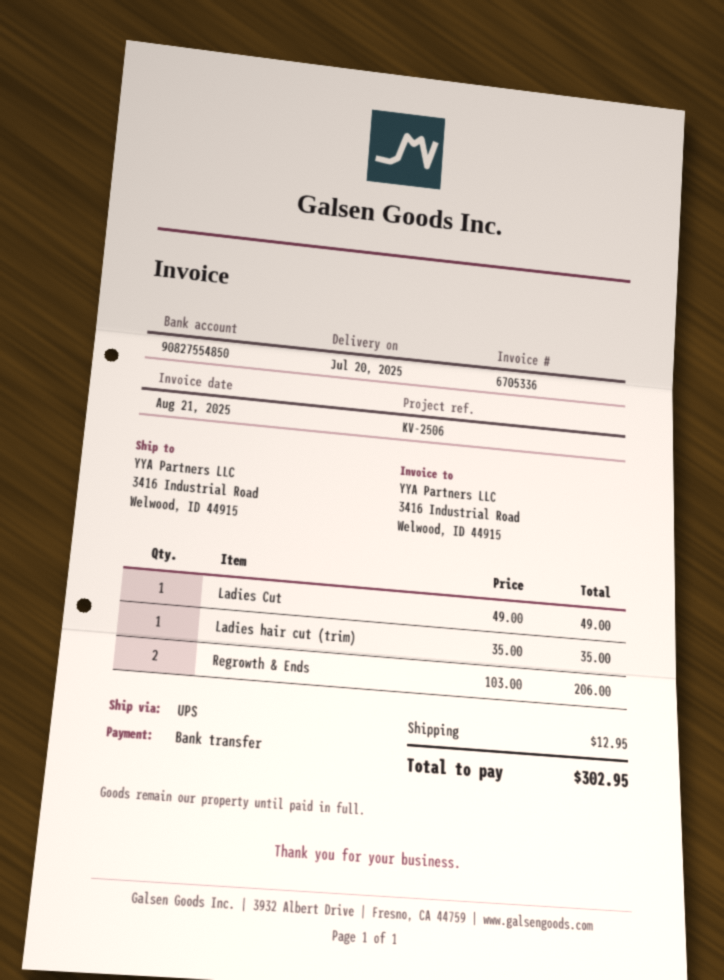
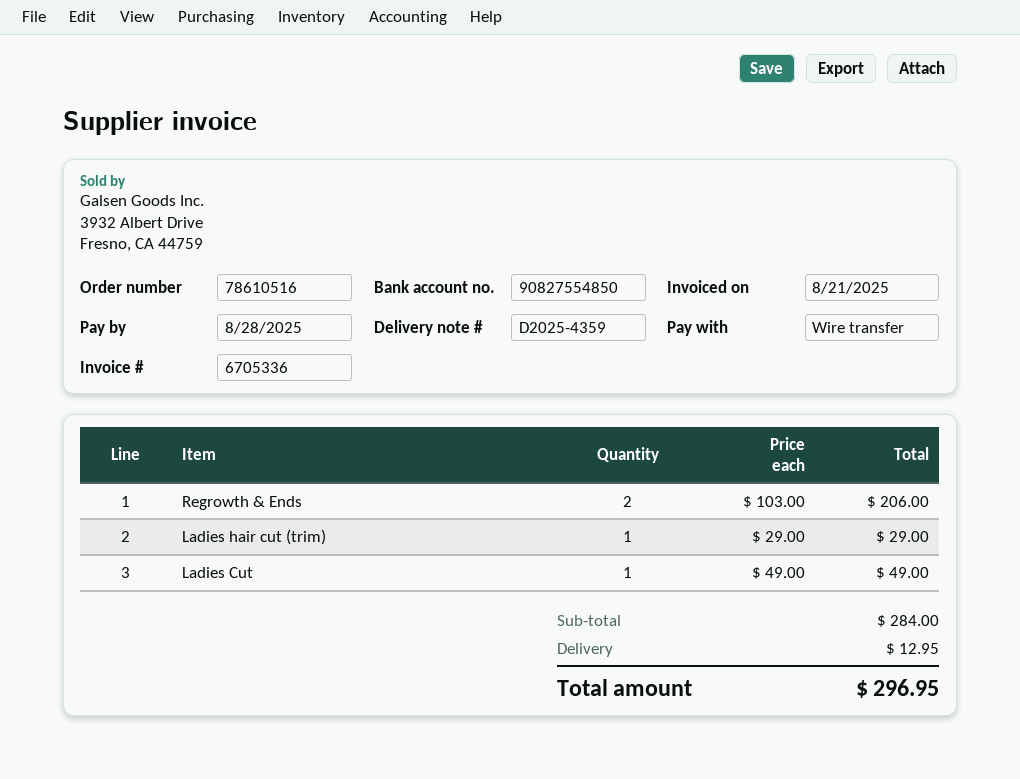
Ladies hair cut (trim): 1 x 35.00 = 35.00 -> 1 x 29.00 = 29.00
total: 302.95 -> 296.95

